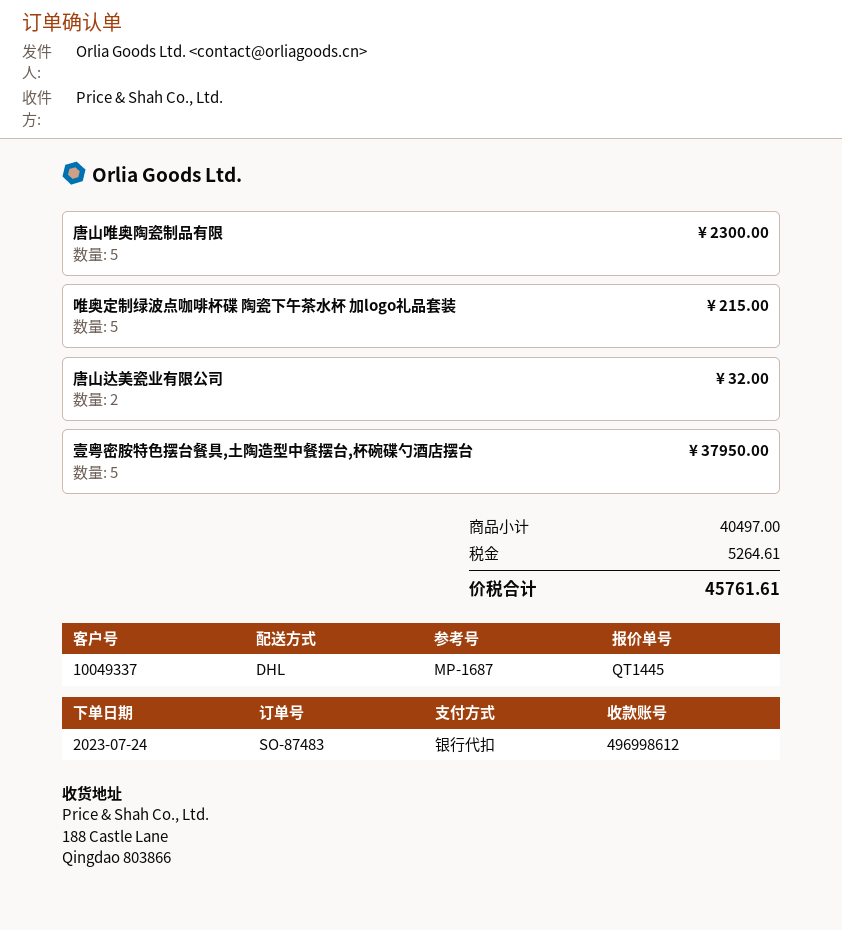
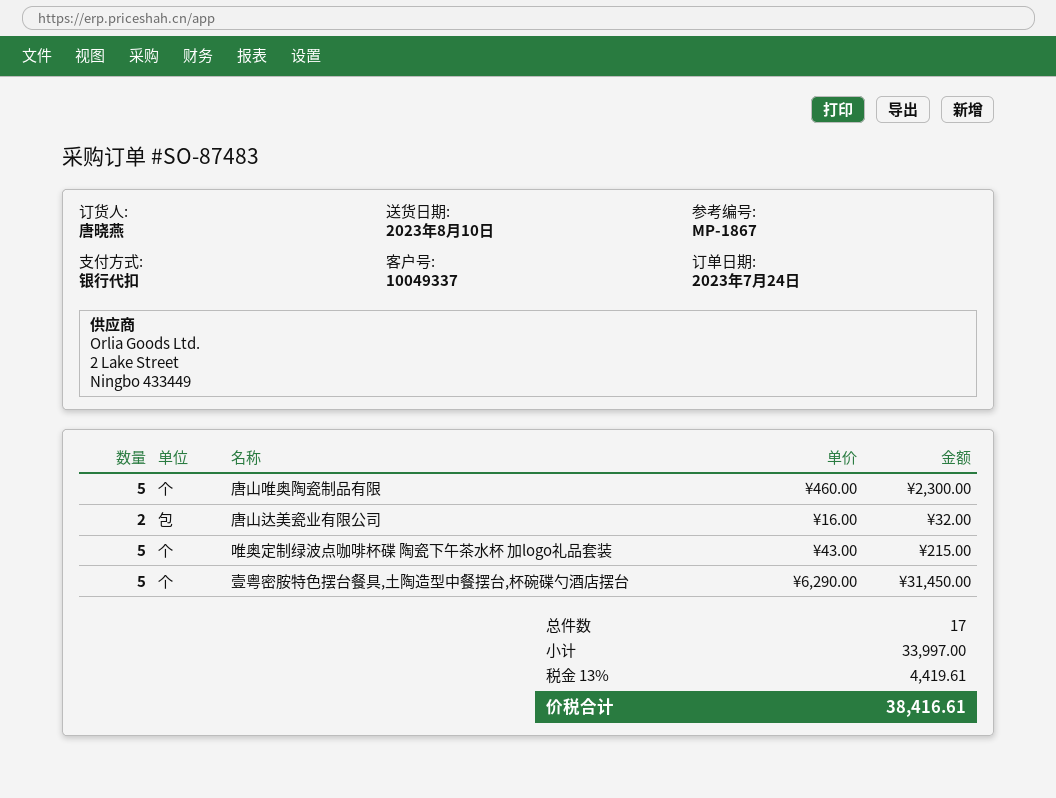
reference: MP-1687 -> MP-1867
壹粤密胺特色摆台餐具,土陶造型中餐摆台,杯碗碟勺酒店摆台: 5 for 37950.00 -> 5 for 31450.00
subtotal: 40497.00 -> 33997.00
tax: 5264.61 -> 4419.61
total: 45761.61 -> 38416.61

